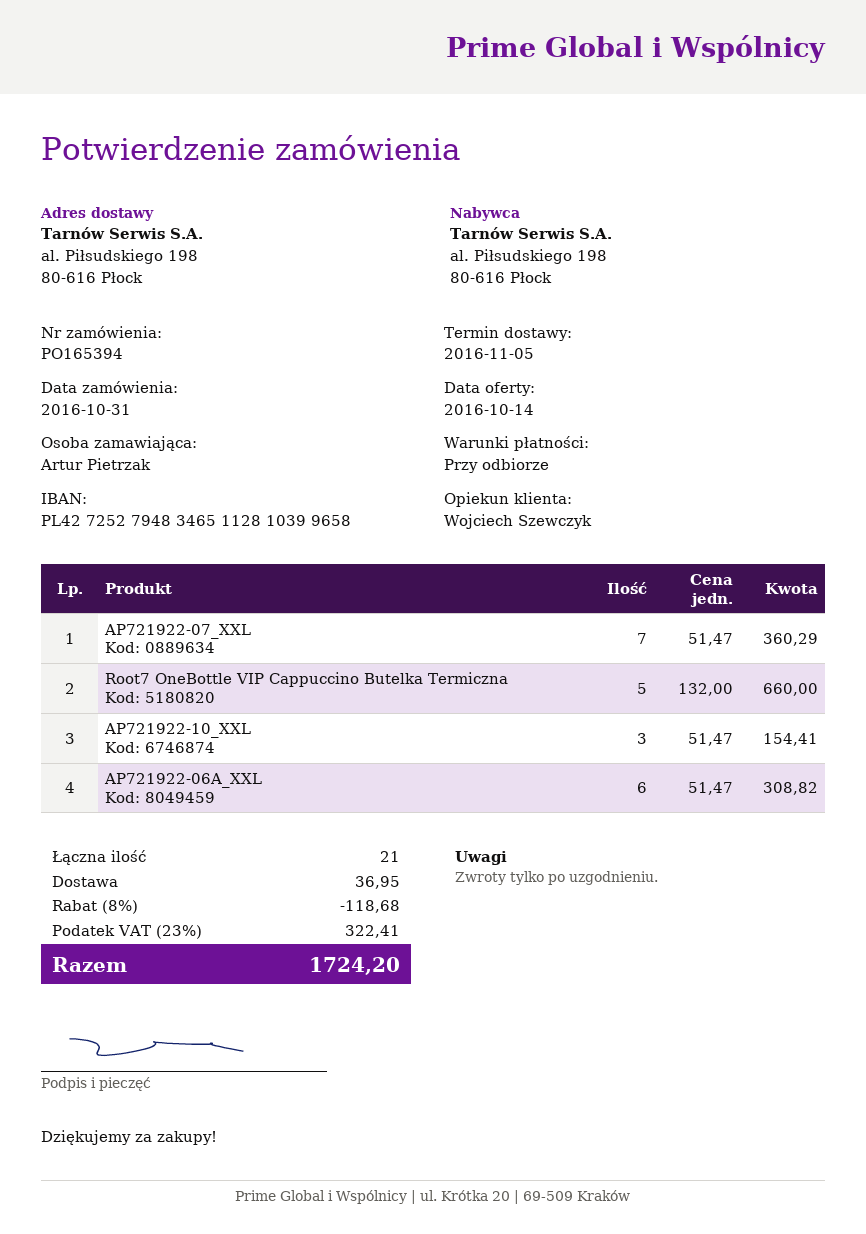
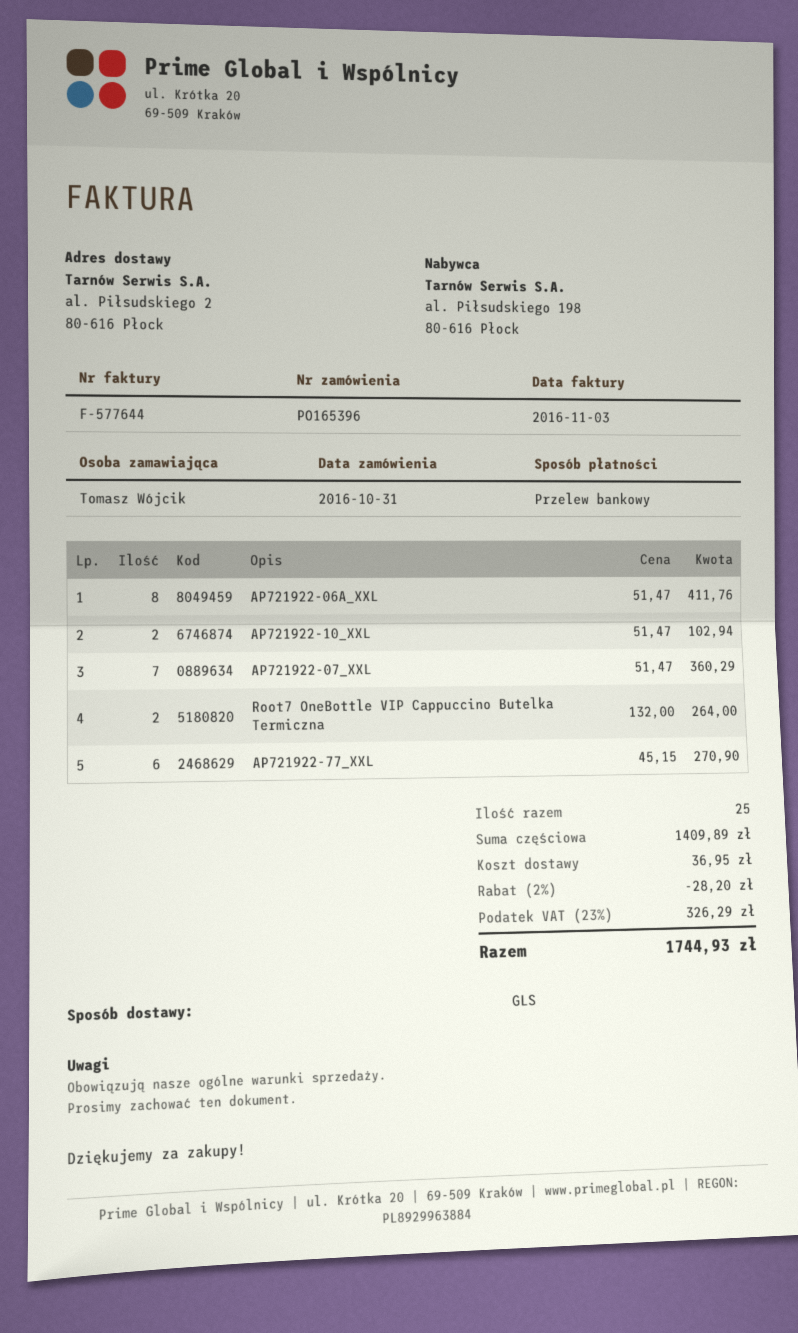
order number: PO165394 -> PO165396
ordered by: Artur Pietrzak -> Tomasz Wójcik
ship to: al. Piłsudskiego 198, 80-616 Płock -> al. Piłsudskiego 2, 80-616 Płock
Root7 OneBottle VIP Cappuccino Butelka Termiczna: 5 x 132.00 = 660.00 -> 2 x 132.00 = 264.00
AP721922-10_XXL: 3 x 51.47 = 154.41 -> 2 x 51.47 = 102.94
AP721922-06A_XXL: 6 x 51.47 = 308.82 -> 8 x 51.47 = 411.76
AP721922-77_XXL: none -> 6 x 45.15 = 270.90
total quantity: 21 -> 25
discount: 8% = 118.68 -> 2% = 28.20
tax: 23% = 322.41 -> 23% = 326.29
total: 1724.20 -> 1744.93

